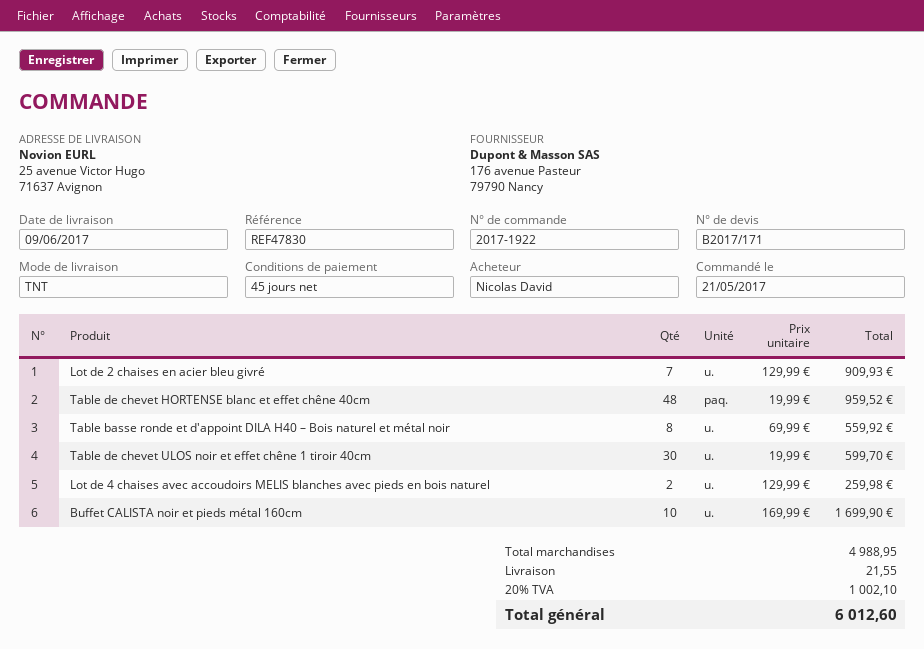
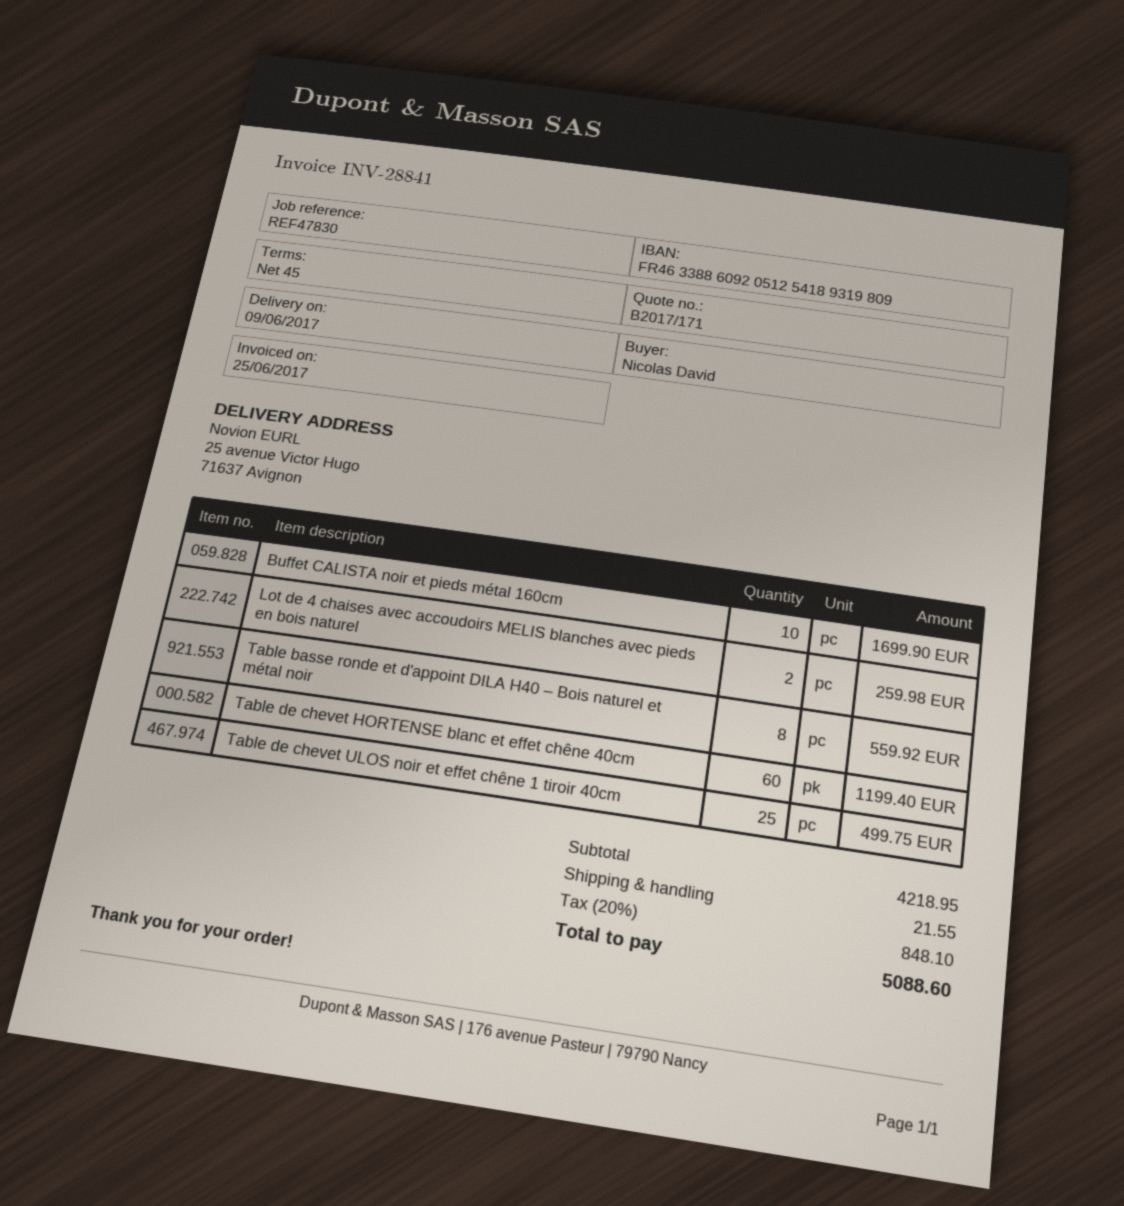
Lot de 2 chaises en acier bleu givré: 7 for 909.93 -> none
Table de chevet HORTENSE blanc et effet chêne 40cm: 48 for 959.52 -> 60 for 1199.40
Table de chevet ULOS noir et effet chêne 1 tiroir 40cm: 30 for 599.70 -> 25 for 499.75
subtotal: 4988.95 -> 4218.95
tax: 20% = 1002.10 -> 20% = 848.10
total: 6012.60 -> 5088.60

